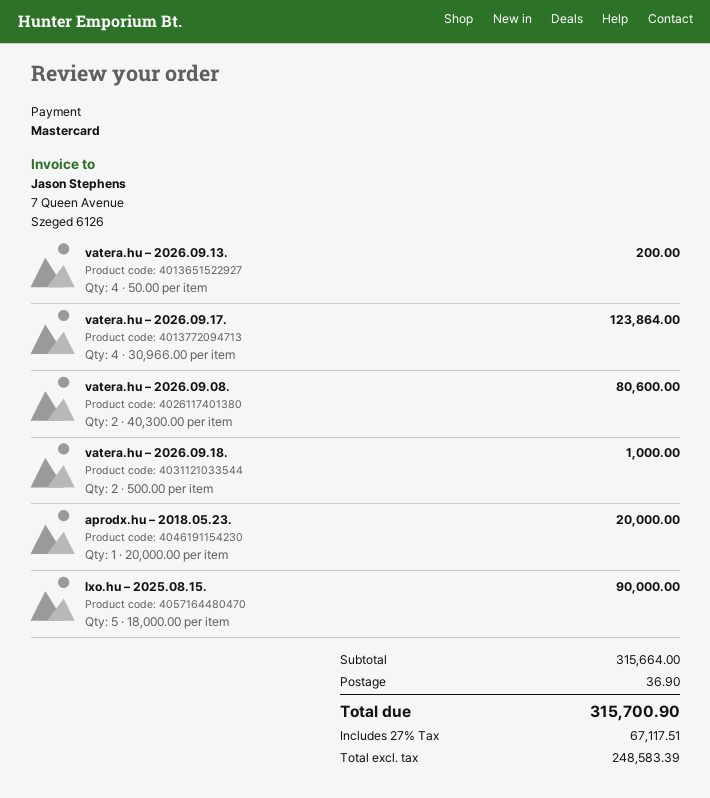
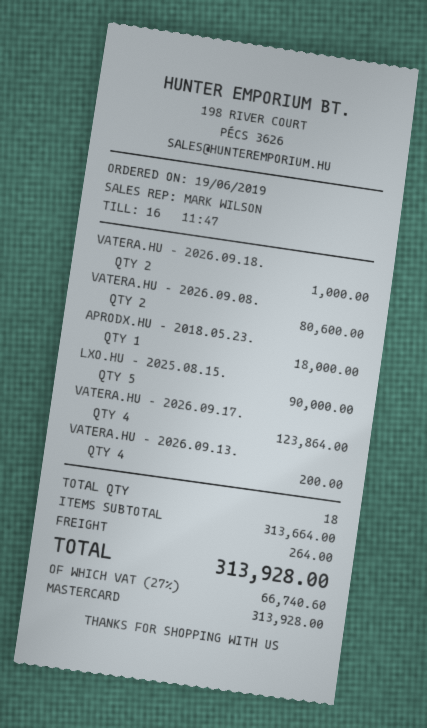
aprodx.hu – 2018.05.23.: 1 for 20000.00 -> 1 for 18000.00
subtotal: 315664.00 -> 313664.00
shipping: 36.90 -> 264.00
tax: 27% = 67117.51 -> 27% = 66740.60
total: 315700.90 -> 313928.00

